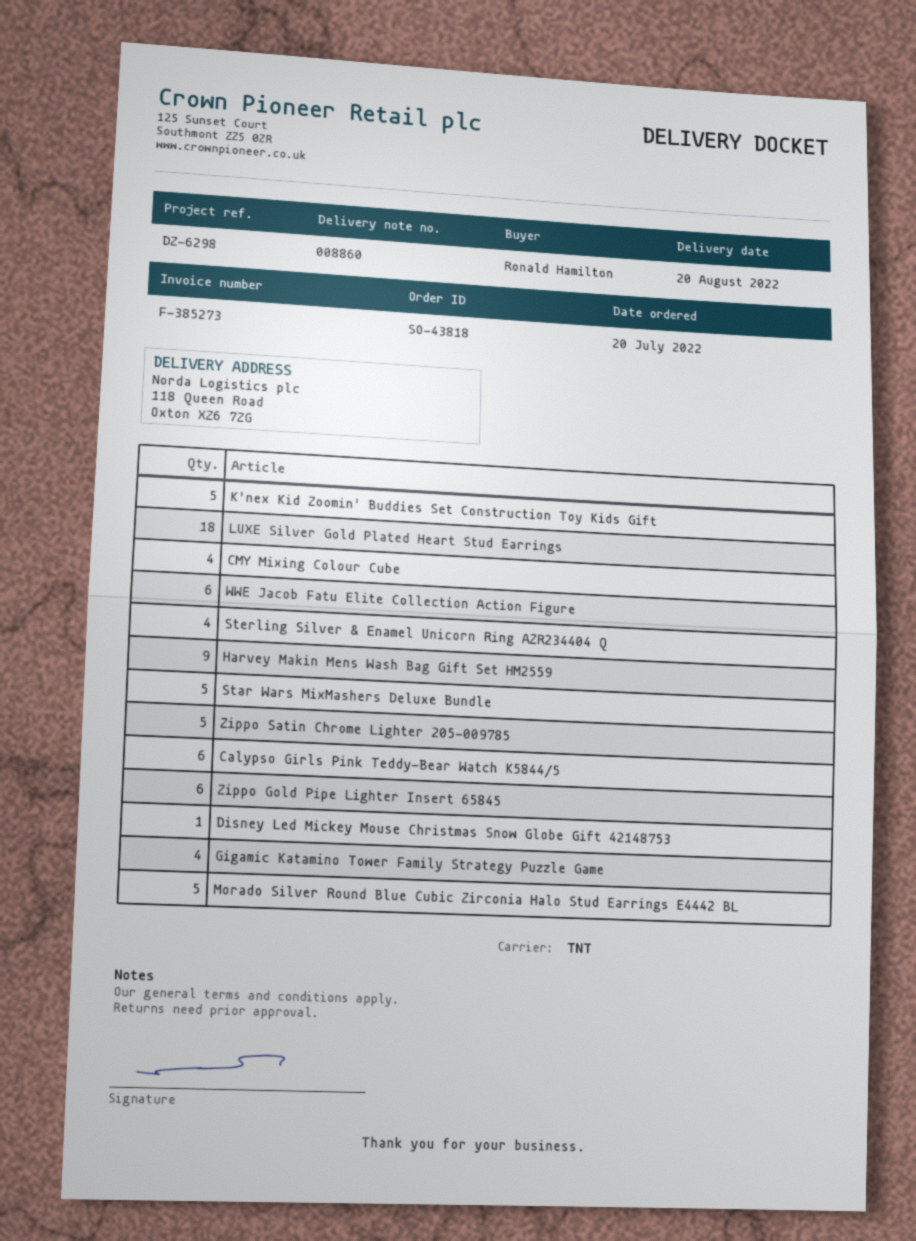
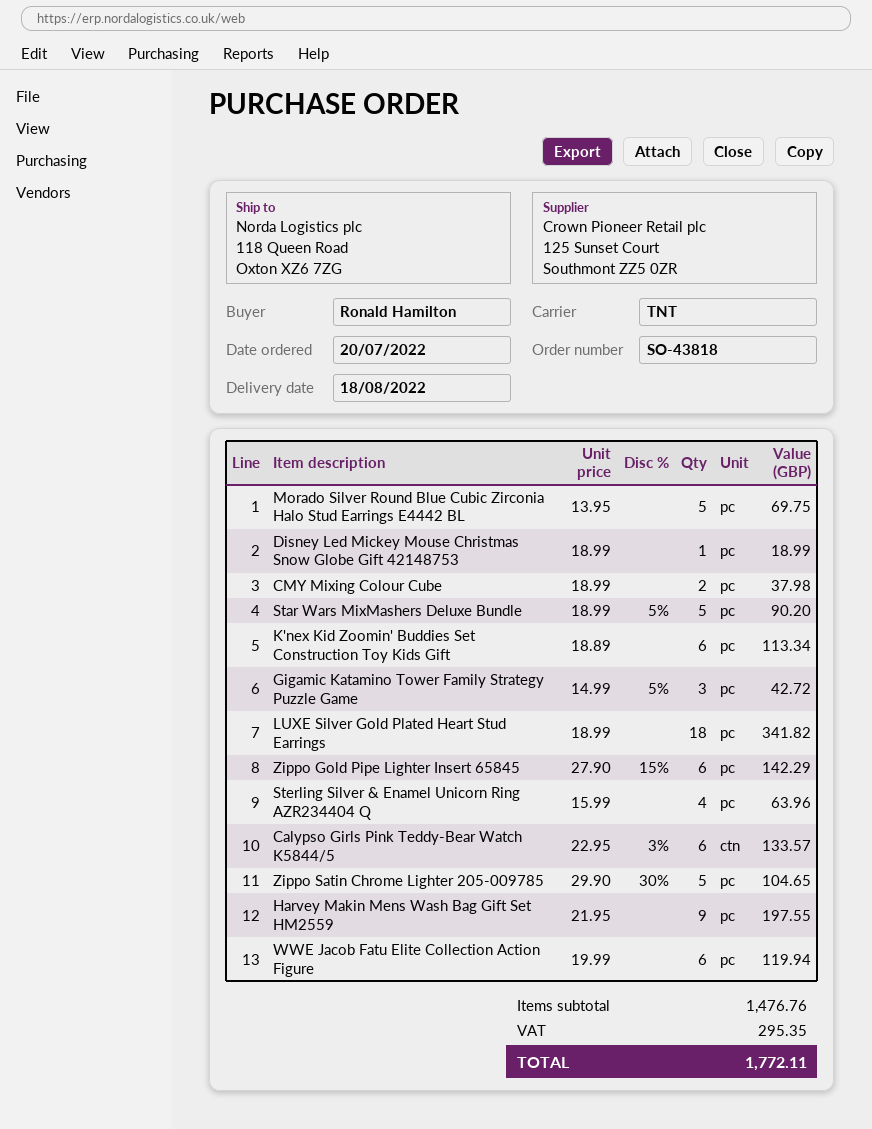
delivery date: 2022-08-20 -> 2022-08-18
K'nex Kid Zoomin' Buddies Set Construction Toy Kids Gift: 5 -> 6
CMY Mixing Colour Cube: 4 -> 2
Gigamic Katamino Tower Family Strategy Puzzle Game: 4 -> 3

